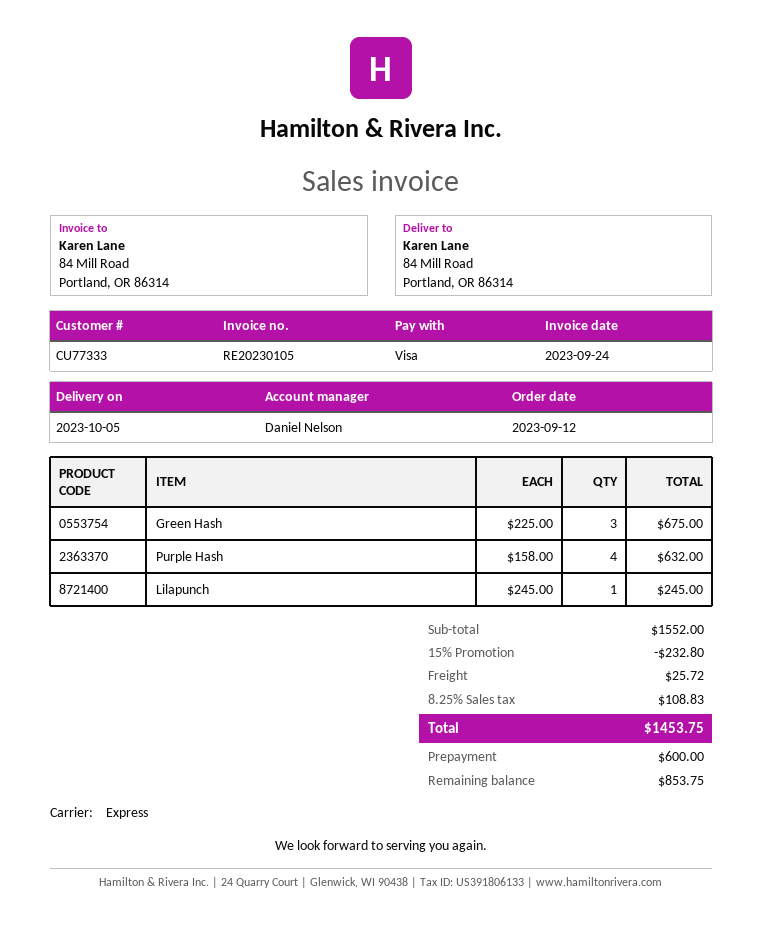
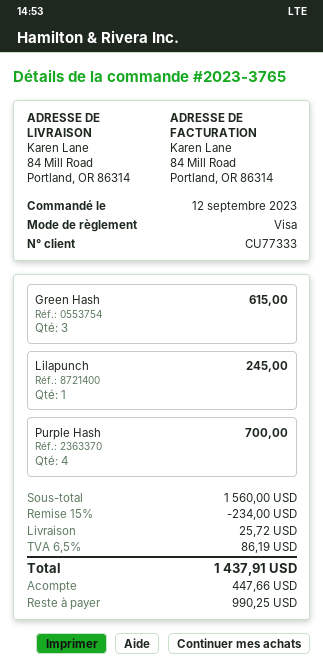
Green Hash: 3 for 675.00 -> 3 for 615.00
Purple Hash: 4 for 632.00 -> 4 for 700.00
subtotal: 1552.00 -> 1560.00
discount: 15% = 232.80 -> 15% = 234.00
tax: 8.25% = 108.83 -> 6.5% = 86.19
total: 1453.75 -> 1437.91
deposit: 600.00 -> 447.66
balance: 853.75 -> 990.25

